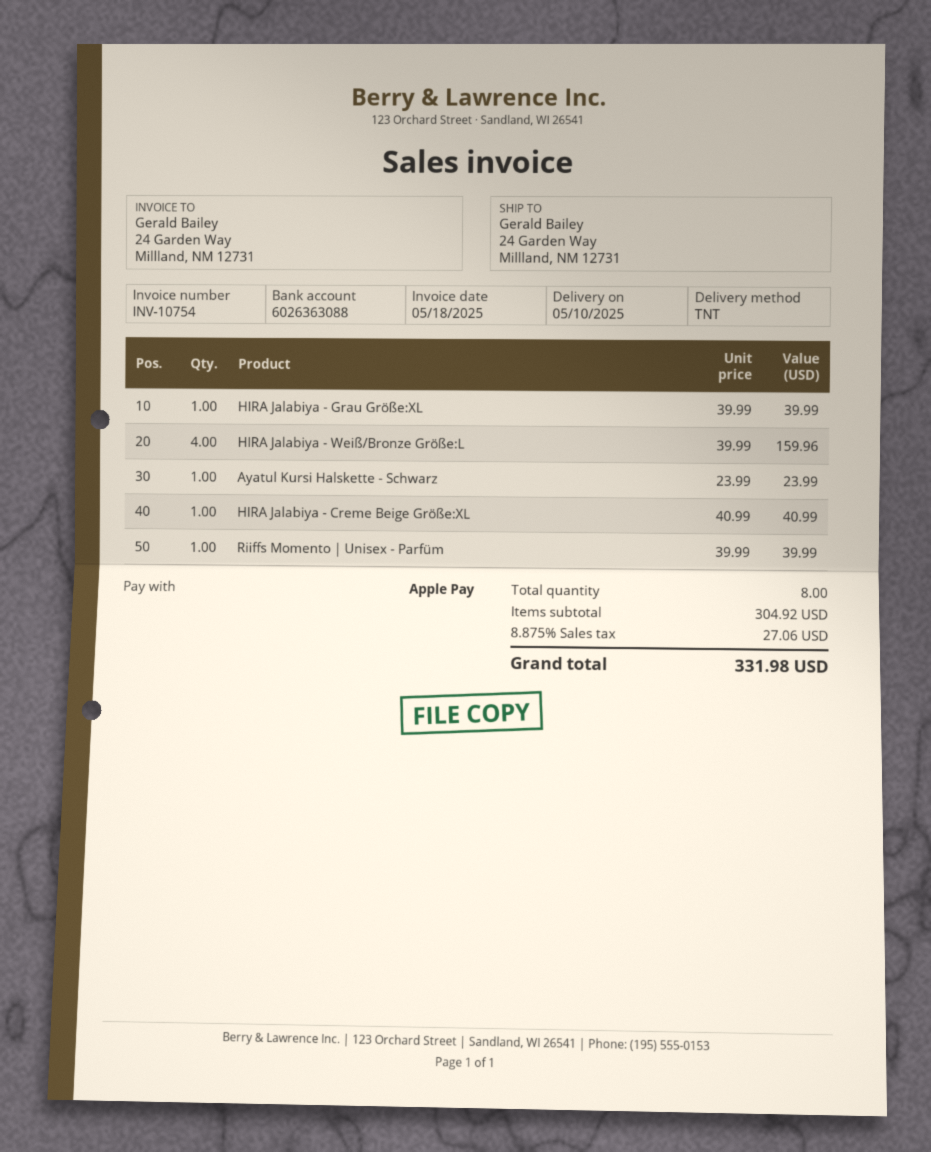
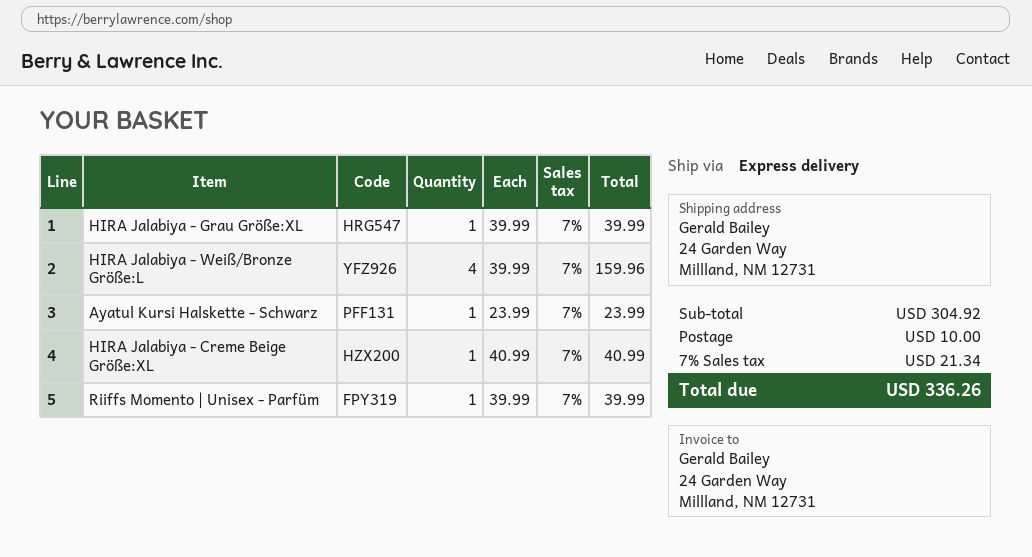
shipping method: TNT -> express
shipping: none -> 10.00
tax: 8.875% = 27.06 -> 7% = 21.34
total: 331.98 -> 336.26

